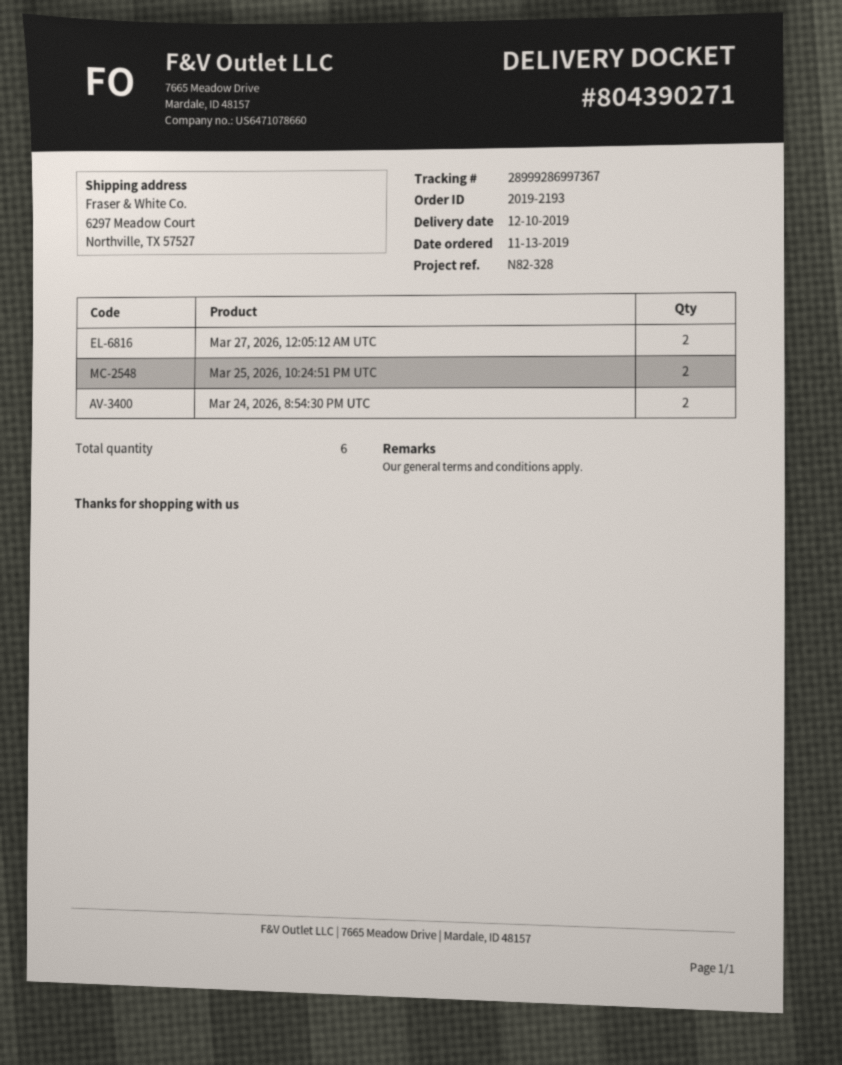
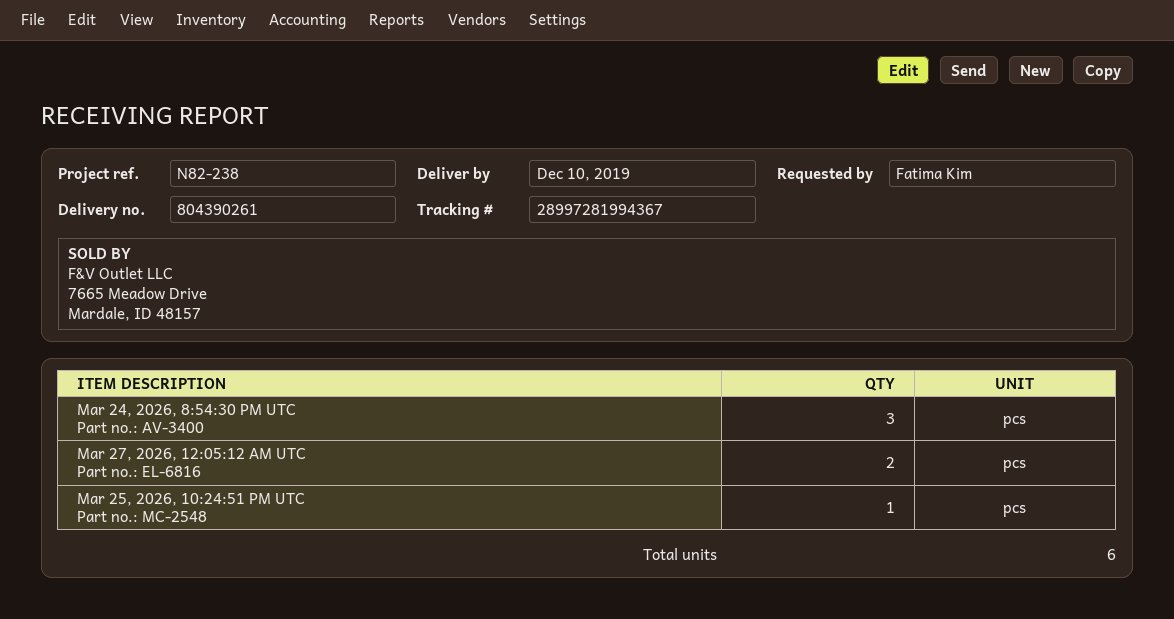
delivery note number: 804390271 -> 804390261
reference: N82-328 -> N82-238
tracking number: 28999286997367 -> 28997281994367
Mar 25, 2026, 10:24:51 PM UTC: 2 -> 1
Mar 24, 2026, 8:54:30 PM UTC: 2 -> 3

